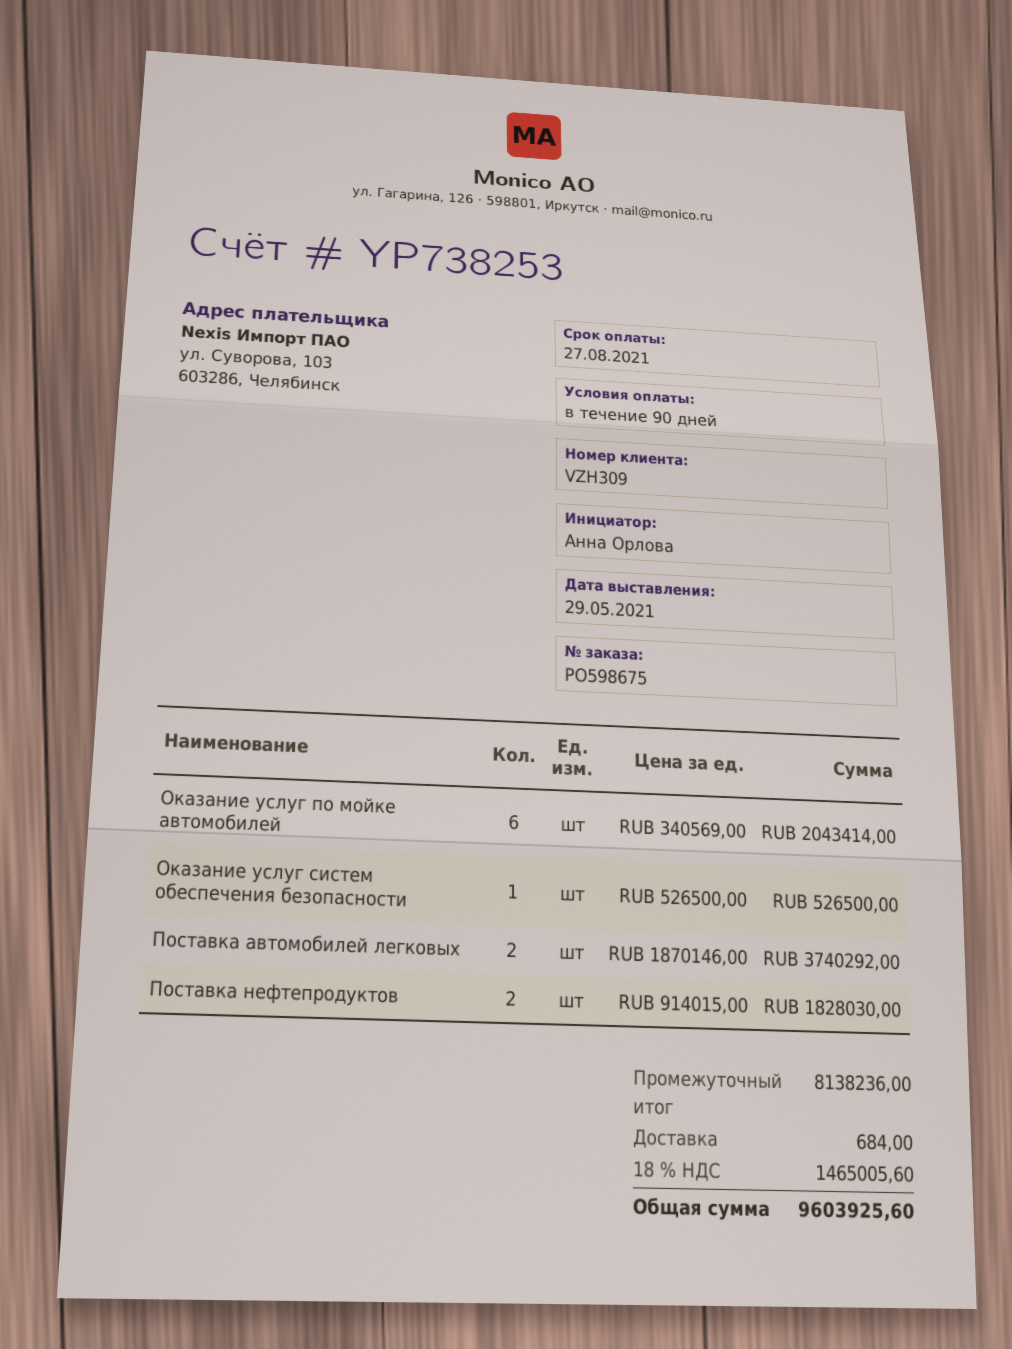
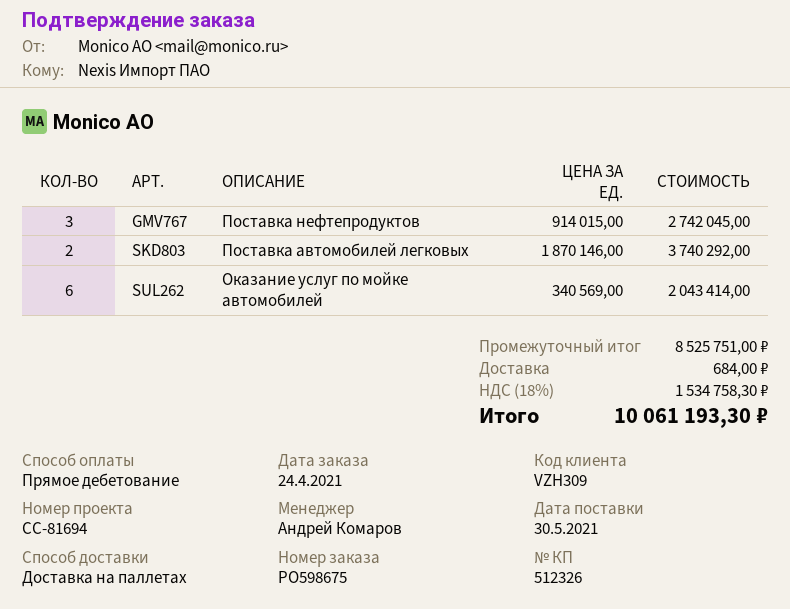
Оказание услуг систем обеспечения безопасности: 1 x 526500.00 = 526500.00 -> none
Поставка нефтепродуктов: 2 x 914015.00 = 1828030.00 -> 3 x 914015.00 = 2742045.00
subtotal: 8138236.00 -> 8525751.00
tax: 18% = 1465005.60 -> 18% = 1534758.30
total: 9603925.60 -> 10061193.30

